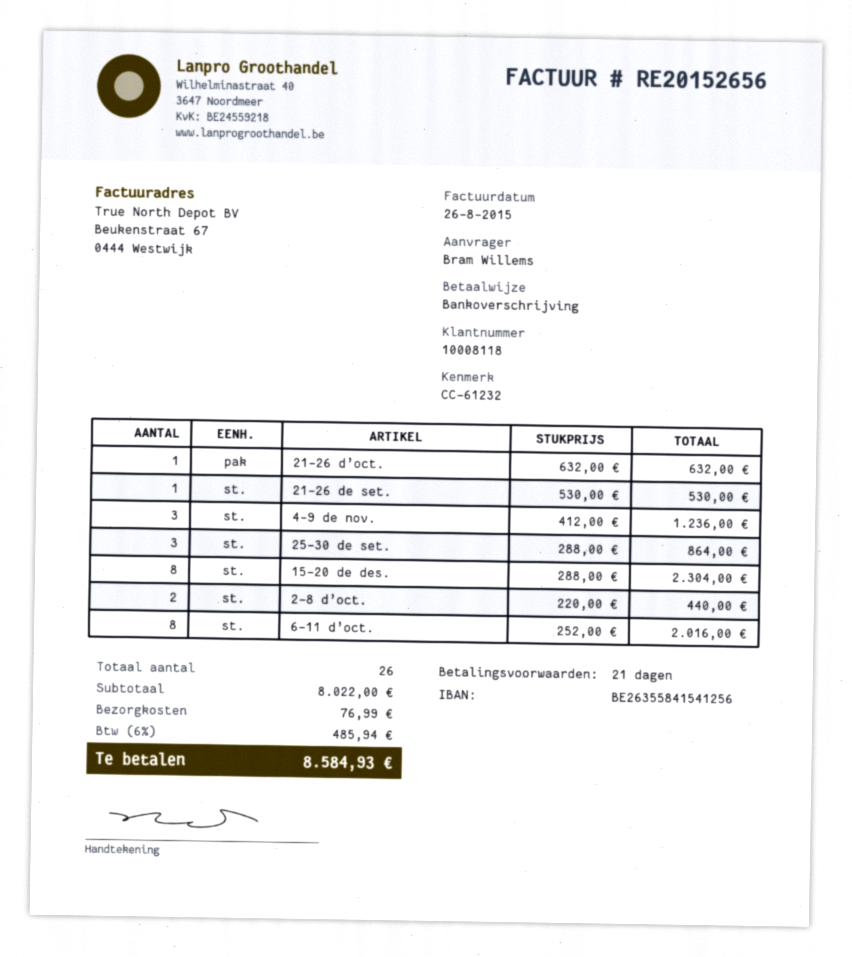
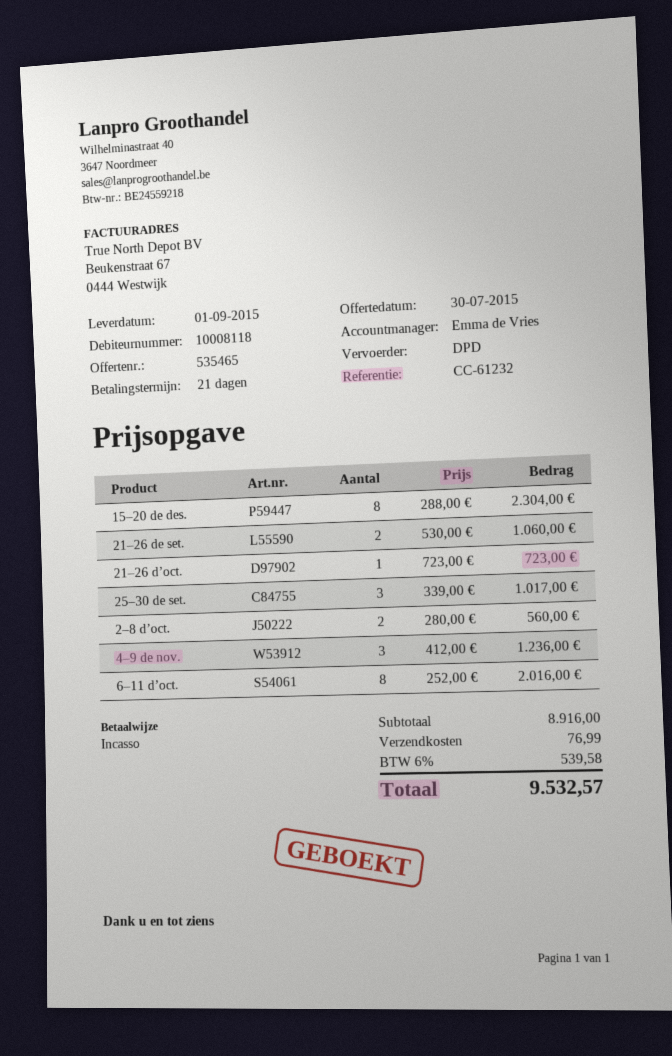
payment method: bank transfer -> direct debit
21–26 d’oct.: 1 x 632.00 = 632.00 -> 1 x 723.00 = 723.00
21–26 de set.: 1 x 530.00 = 530.00 -> 2 x 530.00 = 1060.00
25–30 de set.: 3 x 288.00 = 864.00 -> 3 x 339.00 = 1017.00
2–8 d’oct.: 2 x 220.00 = 440.00 -> 2 x 280.00 = 560.00
subtotal: 8022.00 -> 8916.00
tax: 6% = 485.94 -> 6% = 539.58
total: 8584.93 -> 9532.57

